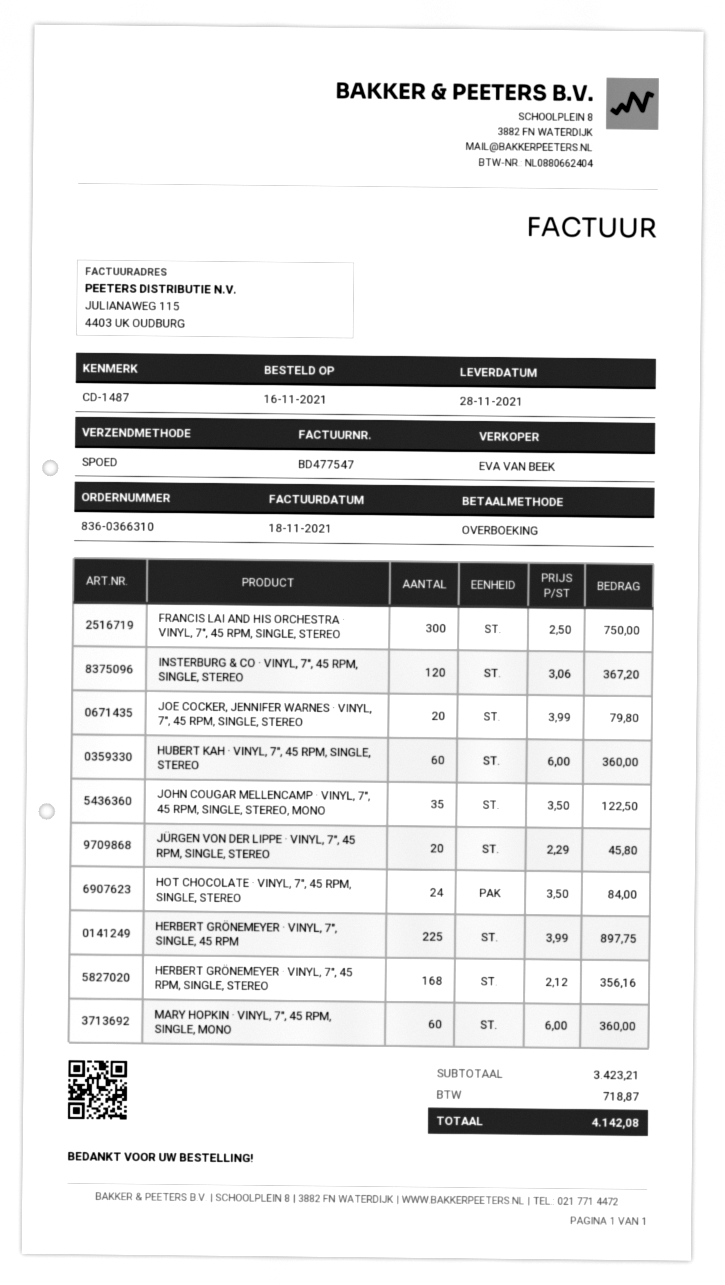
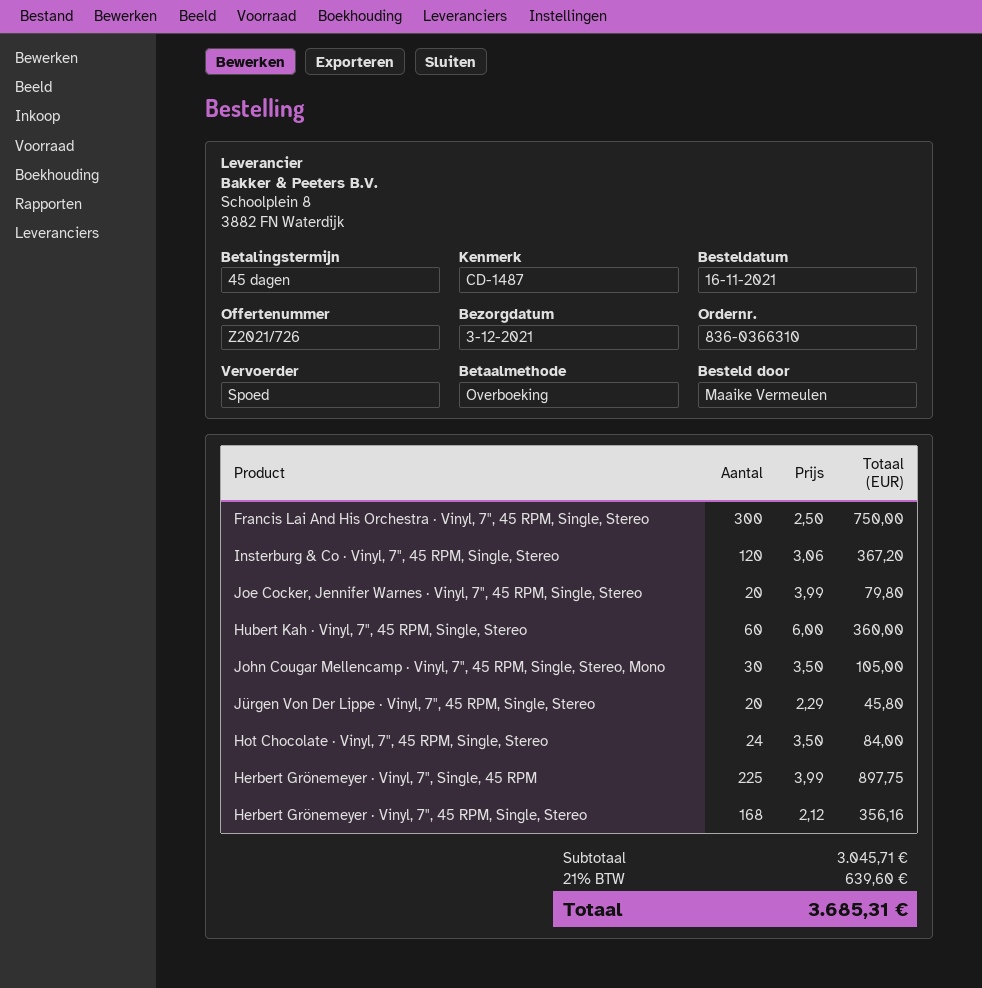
delivery date: 2021-11-28 -> 2021-12-03
JOHN COUGAR MELLENCAMP · VINYL, 7", 45 RPM, SINGLE, STEREO, MONO: 35 x 3.50 = 122.50 -> 30 x 3.50 = 105.00
MARY HOPKIN · VINYL, 7", 45 RPM, SINGLE, MONO: 60 x 6.00 = 360.00 -> none
subtotal: 3423.21 -> 3045.71
tax: 718.87 -> 639.60
total: 4142.08 -> 3685.31

